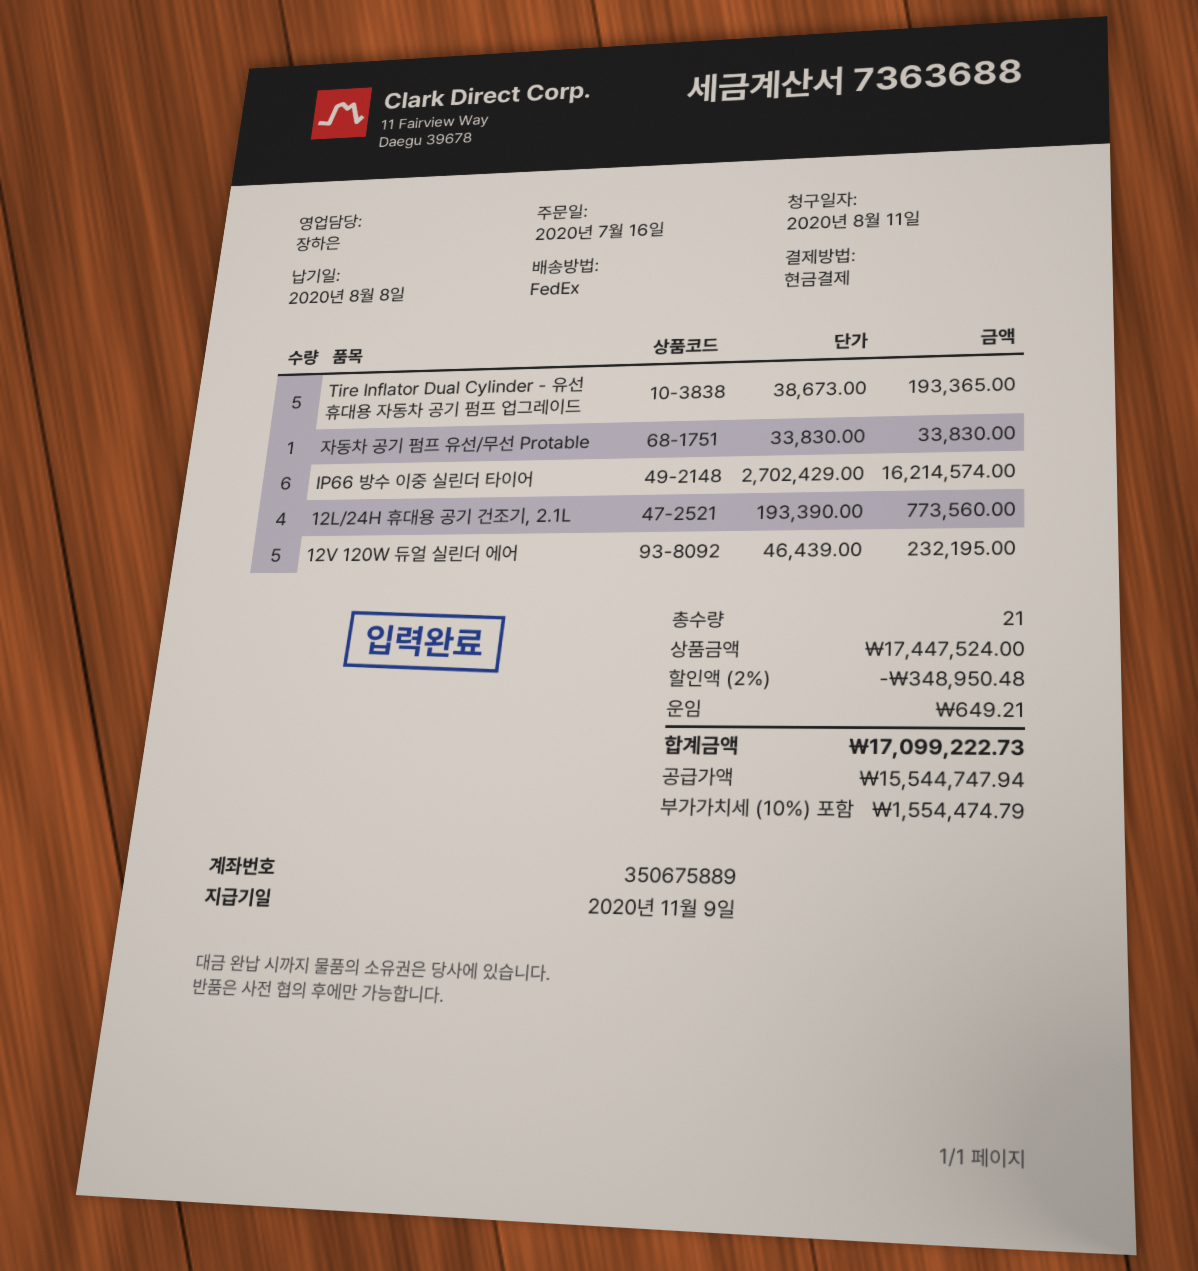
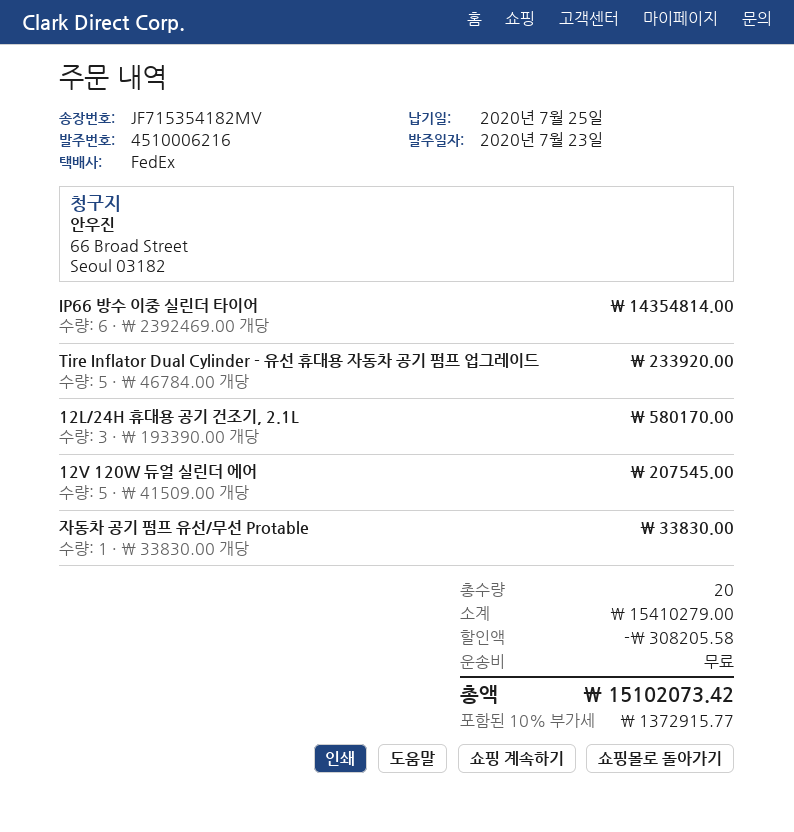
order date: 2020-07-16 -> 2020-07-23
delivery date: 2020-08-08 -> 2020-07-25
Tire Inflator Dual Cylinder - 유선 휴대용 자동차 공기 펌프 업그레이드: 5 x 38673.00 = 193365.00 -> 5 x 46784.00 = 233920.00
IP66 방수 이중 실린더 타이어: 6 x 2702429.00 = 16214574.00 -> 6 x 2392469.00 = 14354814.00
12L/24H 휴대용 공기 건조기, 2.1L: 4 x 193390.00 = 773560.00 -> 3 x 193390.00 = 580170.00
12V 120W 듀얼 실린더 에어: 5 x 46439.00 = 232195.00 -> 5 x 41509.00 = 207545.00
total quantity: 21 -> 20
subtotal: 17447524.00 -> 15410279.00
discount: 348950.48 -> 308205.58
shipping: 649.21 -> 0.00
tax: 10% = 1554474.79 -> 10% = 1372915.77
total: 17099222.73 -> 15102073.42

